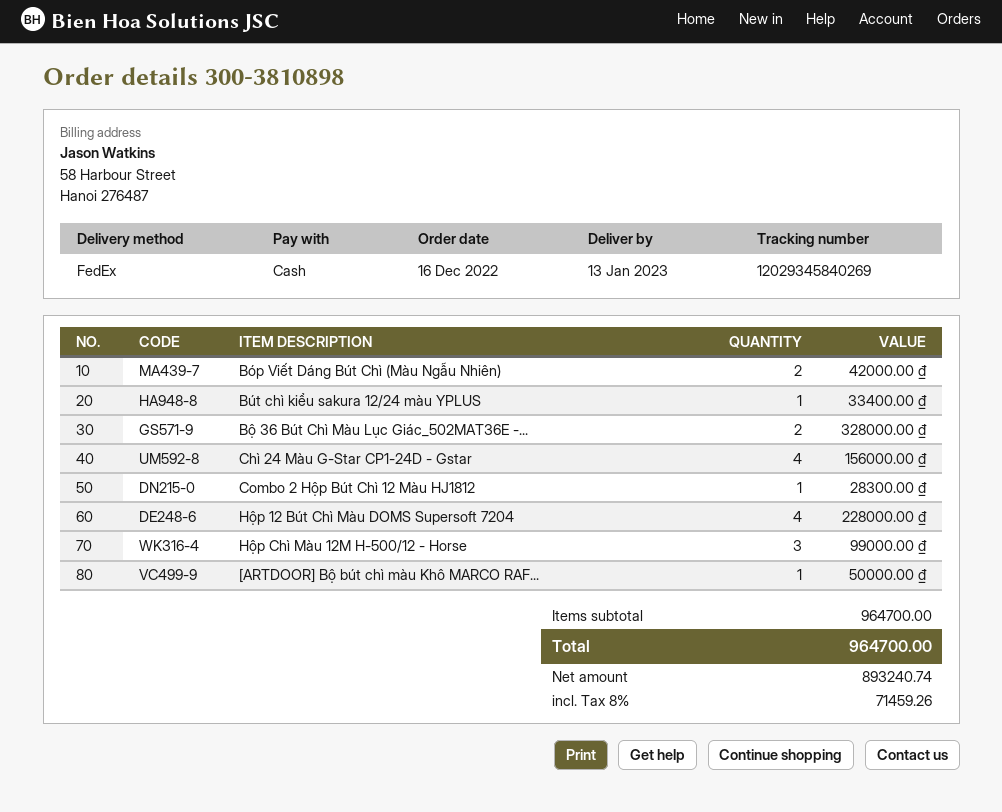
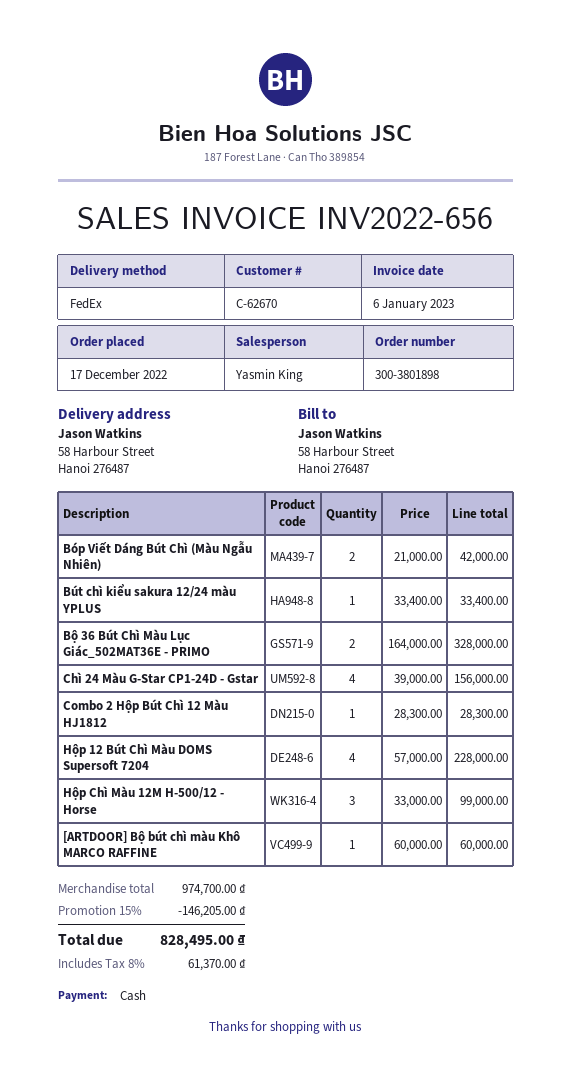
order number: 300-3810898 -> 300-3801898
order date: 2022-12-16 -> 2022-12-17
[ARTDOOR] Bộ bút chì màu Khô MARCO RAF...: 1 for 50000.00 -> 1 for 60000.00
subtotal: 964700.00 -> 974700.00
discount: none -> 15% = 146205.00
tax: 8% = 71459.26 -> 8% = 61370.00
total: 964700.00 -> 828495.00

